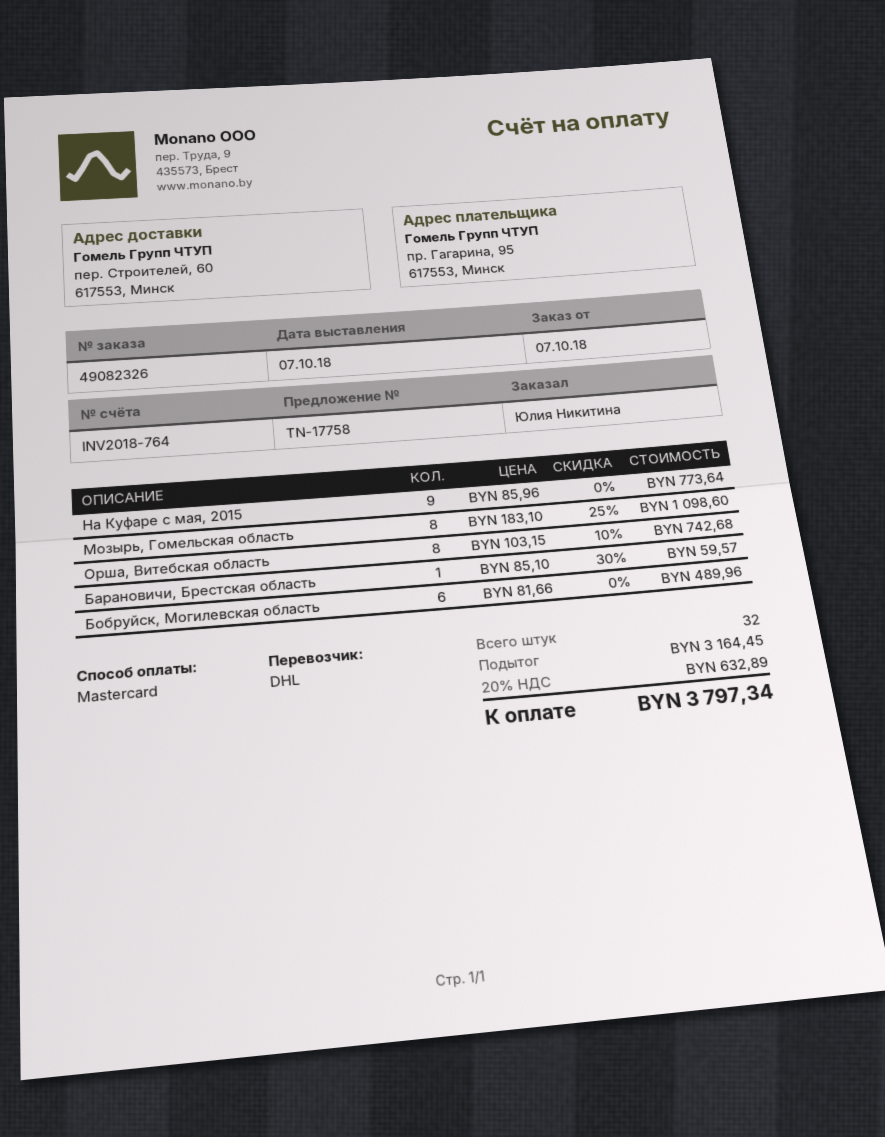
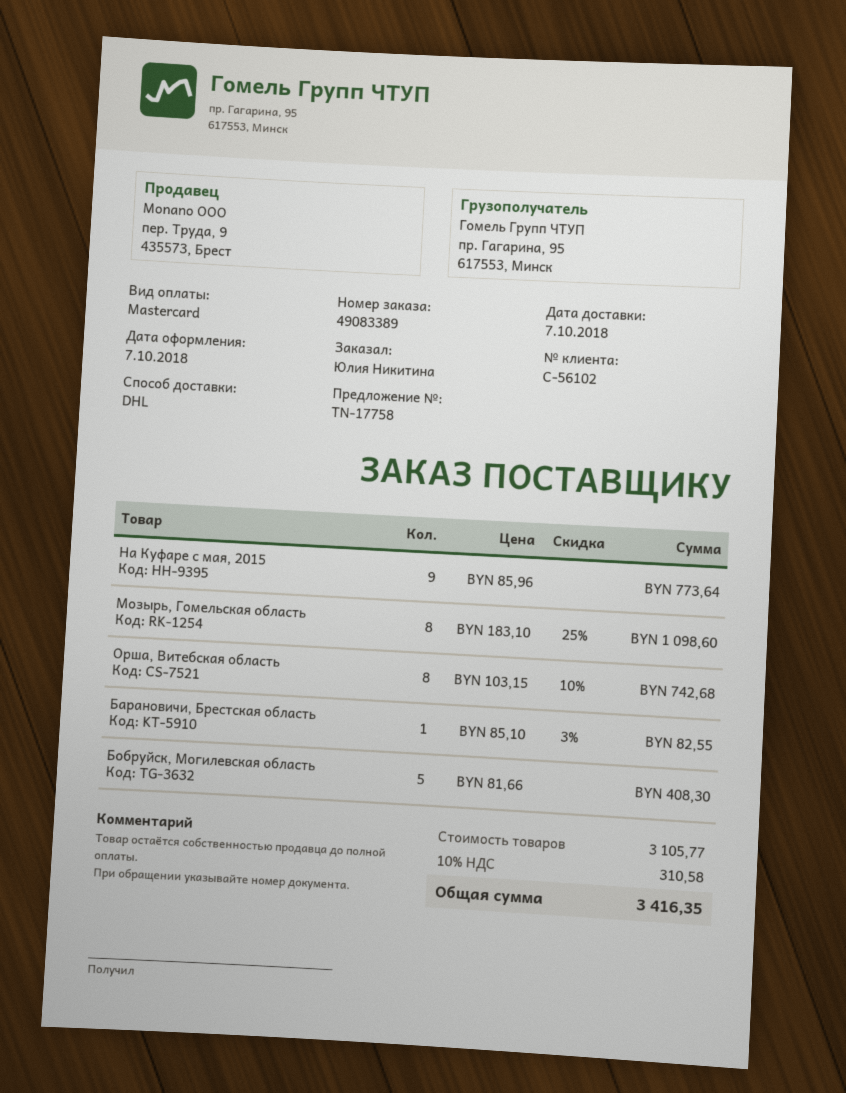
order number: 49082326 -> 49083389
ship to: пер. Строителей, 60, 617553, Минск -> пр. Гагарина, 95, 617553, Минск
Барановичи, Брестская область: 1 x 85.10 - 30% = 59.57 -> 1 x 85.10 - 3% = 82.55
Бобруйск, Могилевская область: 6 x 81.66 = 489.96 -> 5 x 81.66 = 408.30
subtotal: 3164.45 -> 3105.77
tax: 20% = 632.89 -> 10% = 310.58
total: 3797.34 -> 3416.35

